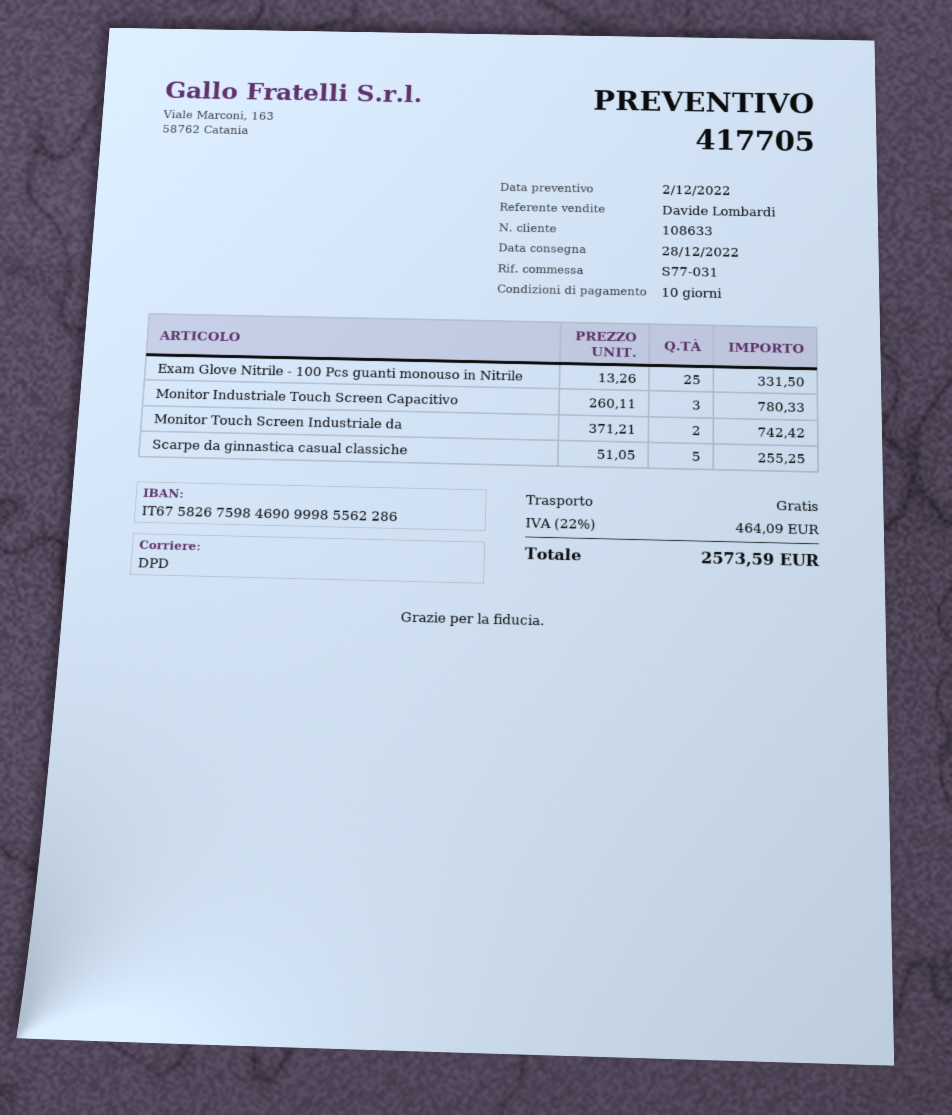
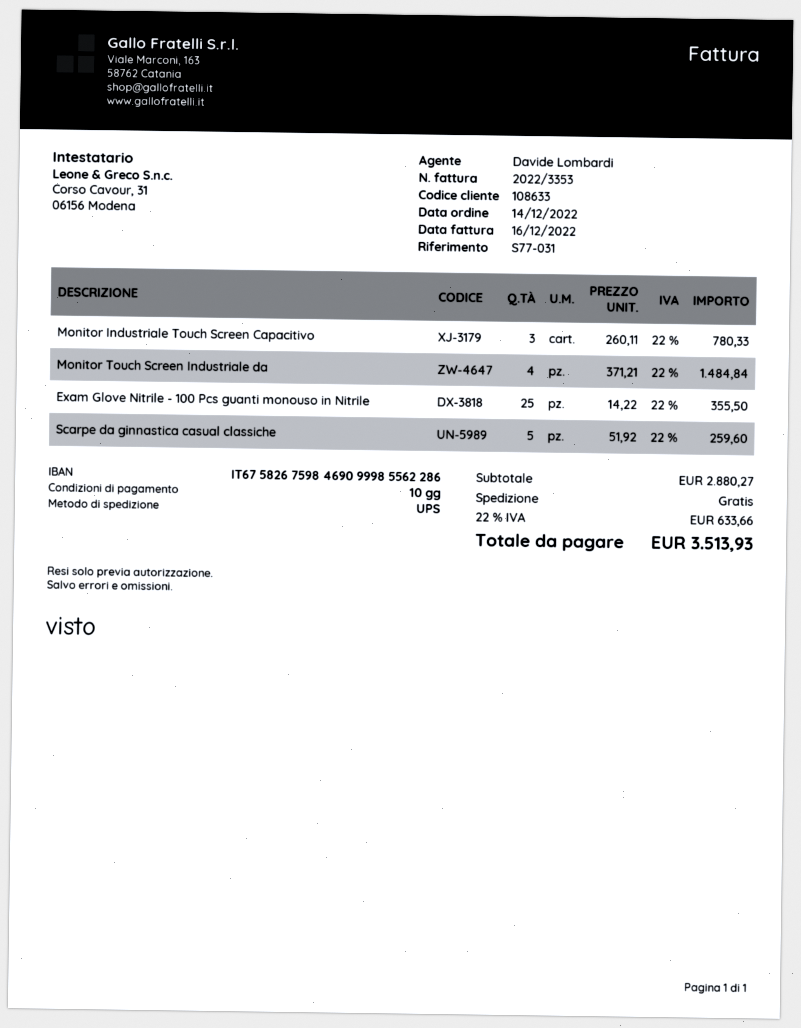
shipping method: DPD -> UPS
Exam Glove Nitrile - 100 Pcs guanti monouso in Nitrile: 25 x 13.26 = 331.50 -> 25 x 14.22 = 355.50
Monitor Touch Screen Industriale da: 2 x 371.21 = 742.42 -> 4 x 371.21 = 1484.84
Scarpe da ginnastica casual classiche: 5 x 51.05 = 255.25 -> 5 x 51.92 = 259.60
tax: 22% = 464.09 -> 22% = 633.66
total: 2573.59 -> 3513.93

